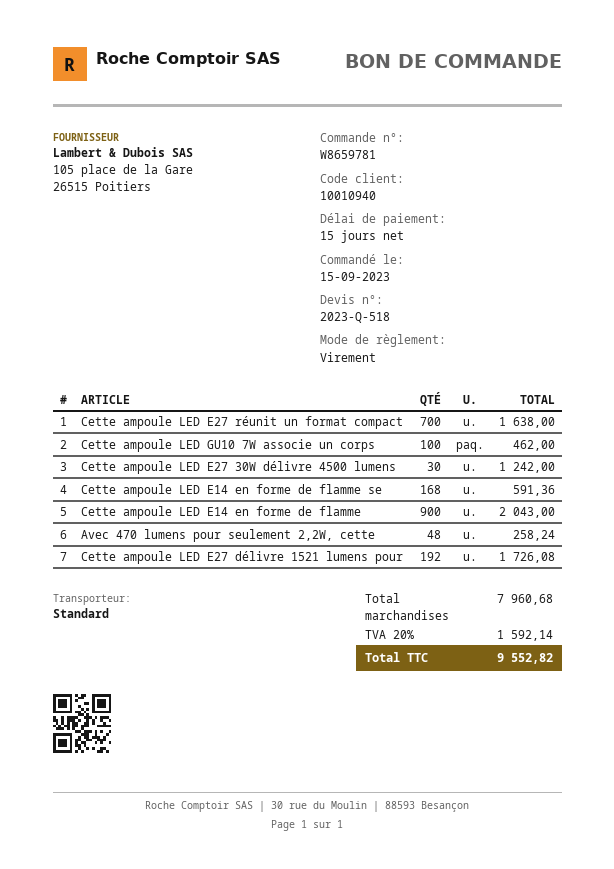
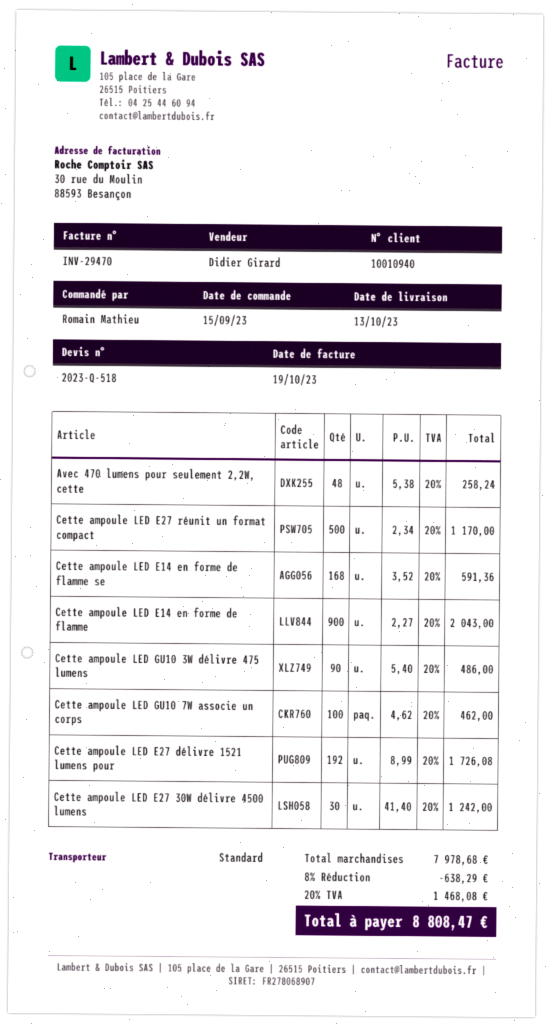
Cette ampoule LED E27 réunit un format compact: 700 for 1638.00 -> 500 for 1170.00
Cette ampoule LED GU10 3W délivre 475 lumens: none -> 90 for 486.00
subtotal: 7960.68 -> 7978.68
discount: none -> 8% = 638.29
tax: 20% = 1592.14 -> 20% = 1468.08
total: 9552.82 -> 8808.47

